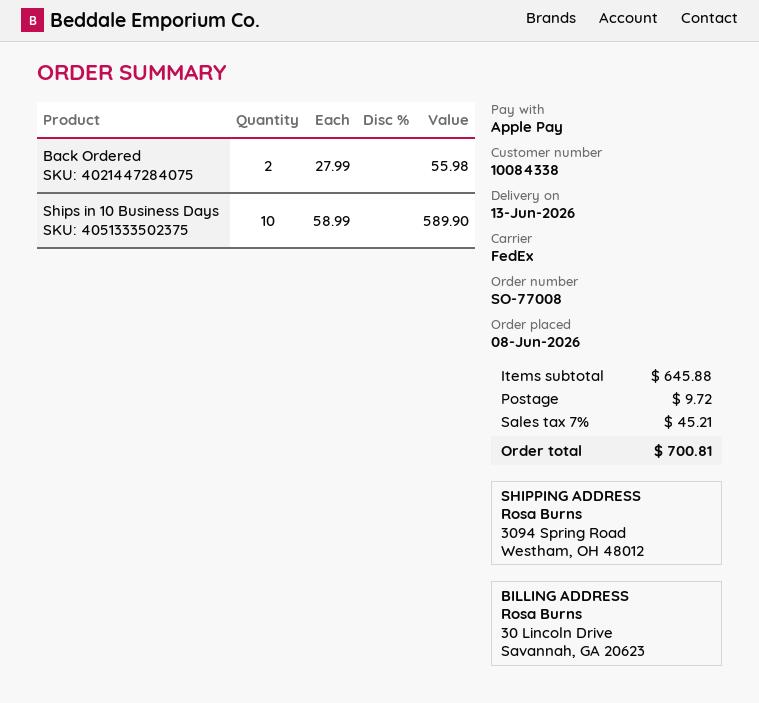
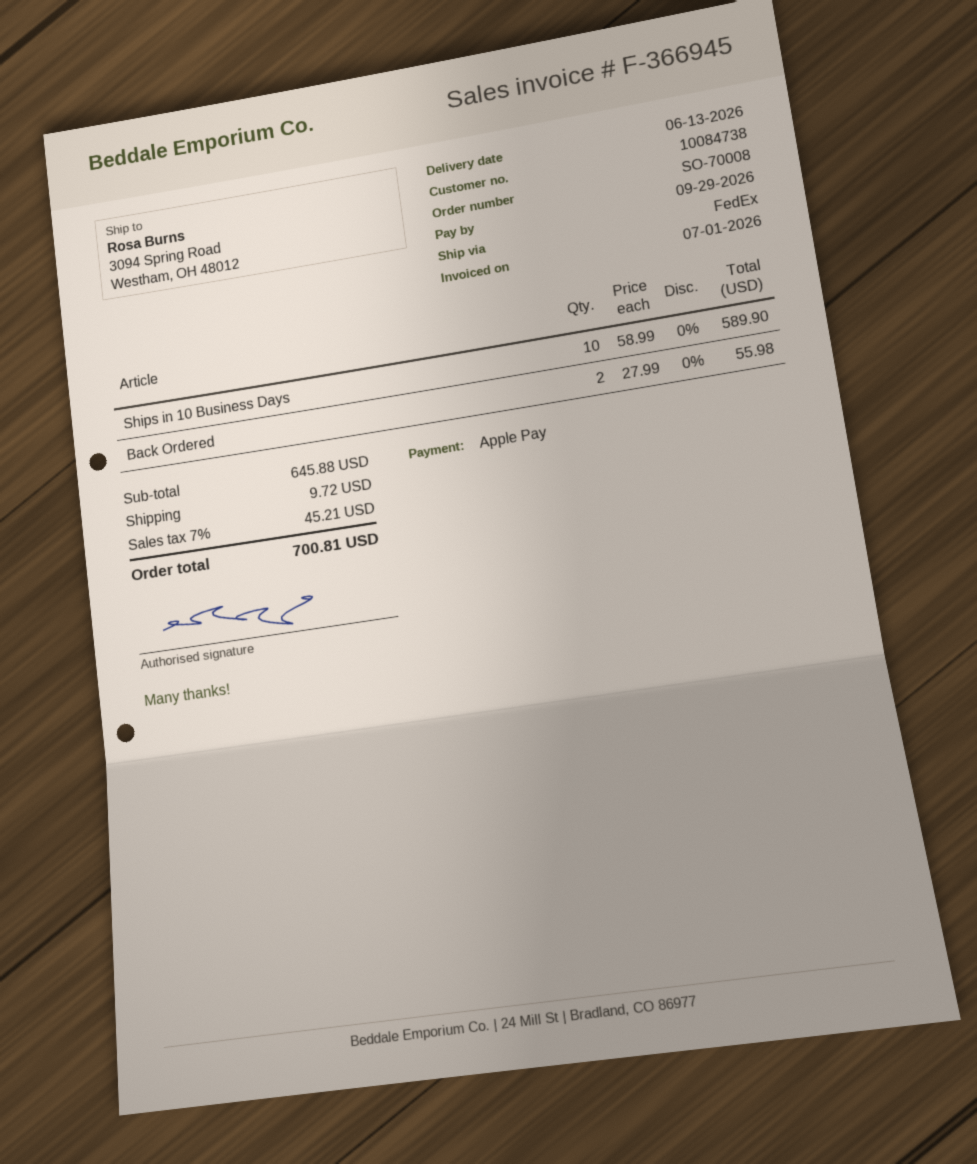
order number: SO-77008 -> SO-70008
customer number: 10084338 -> 10084738

